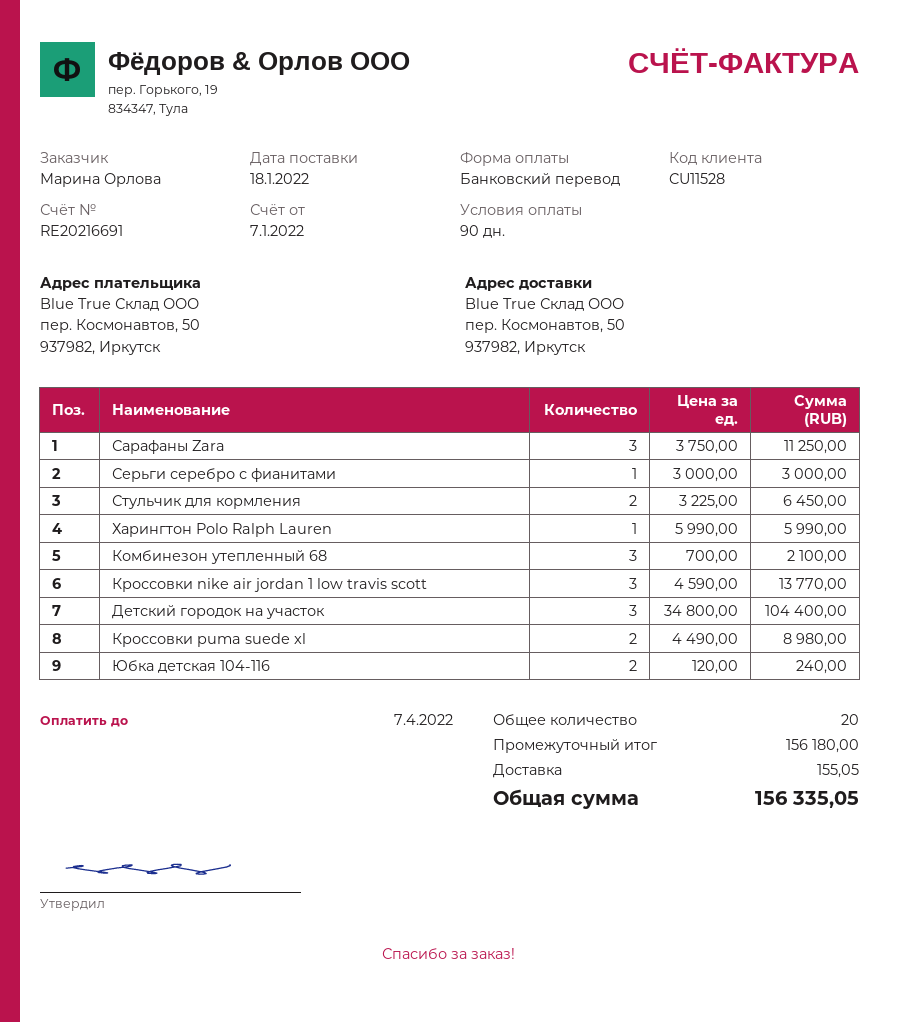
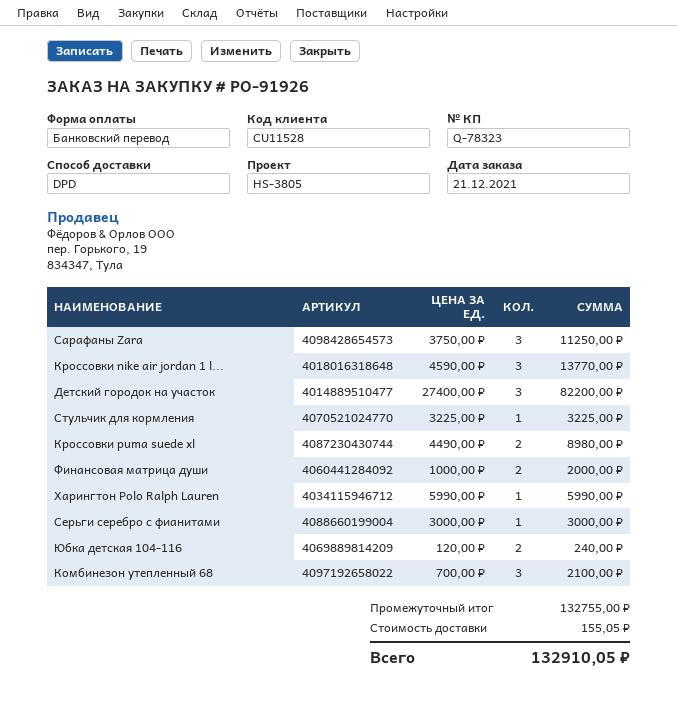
Стульчик для кормления: 2 x 3225.00 = 6450.00 -> 1 x 3225.00 = 3225.00
Детский городок на участок: 3 x 34800.00 = 104400.00 -> 3 x 27400.00 = 82200.00
Финансовая матрица души: none -> 2 x 1000.00 = 2000.00
subtotal: 156180.00 -> 132755.00
total: 156335.05 -> 132910.05

